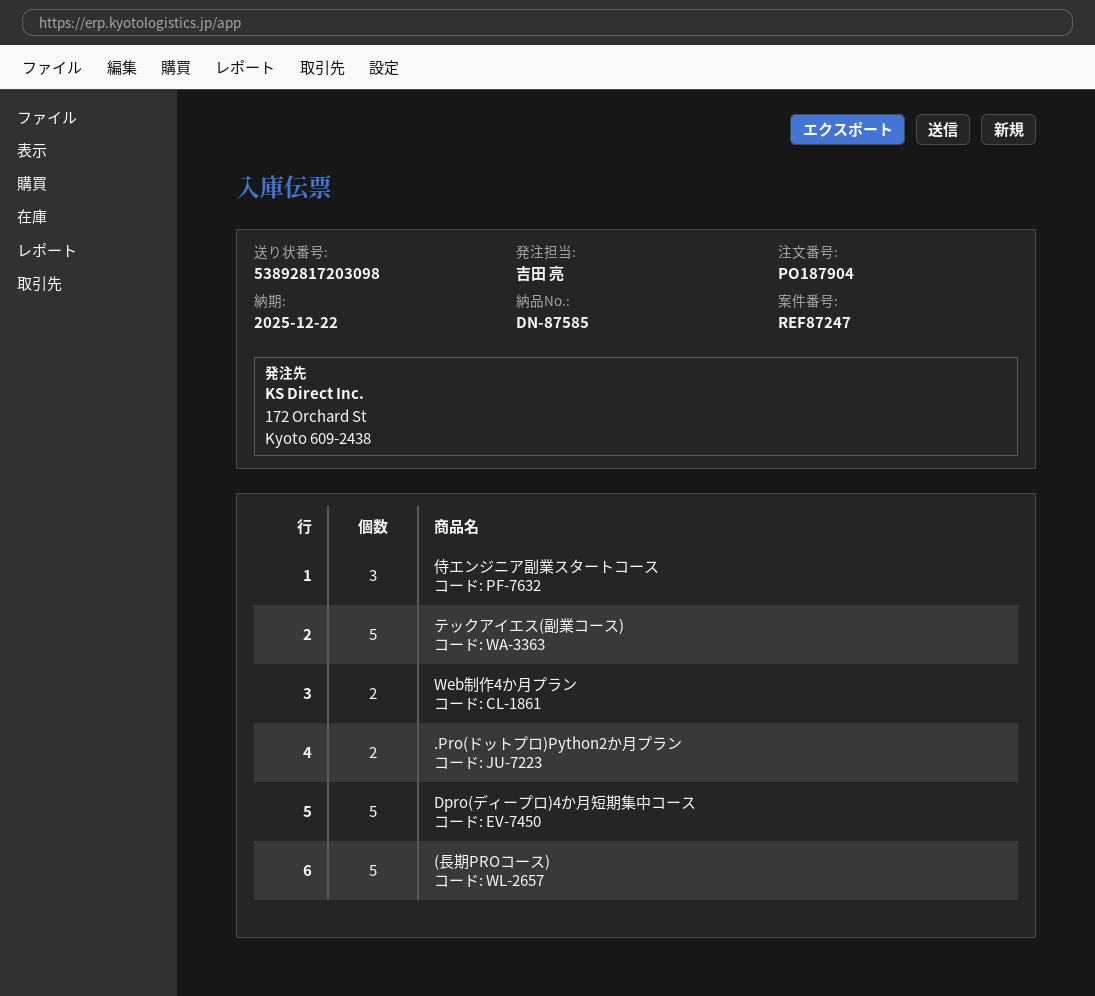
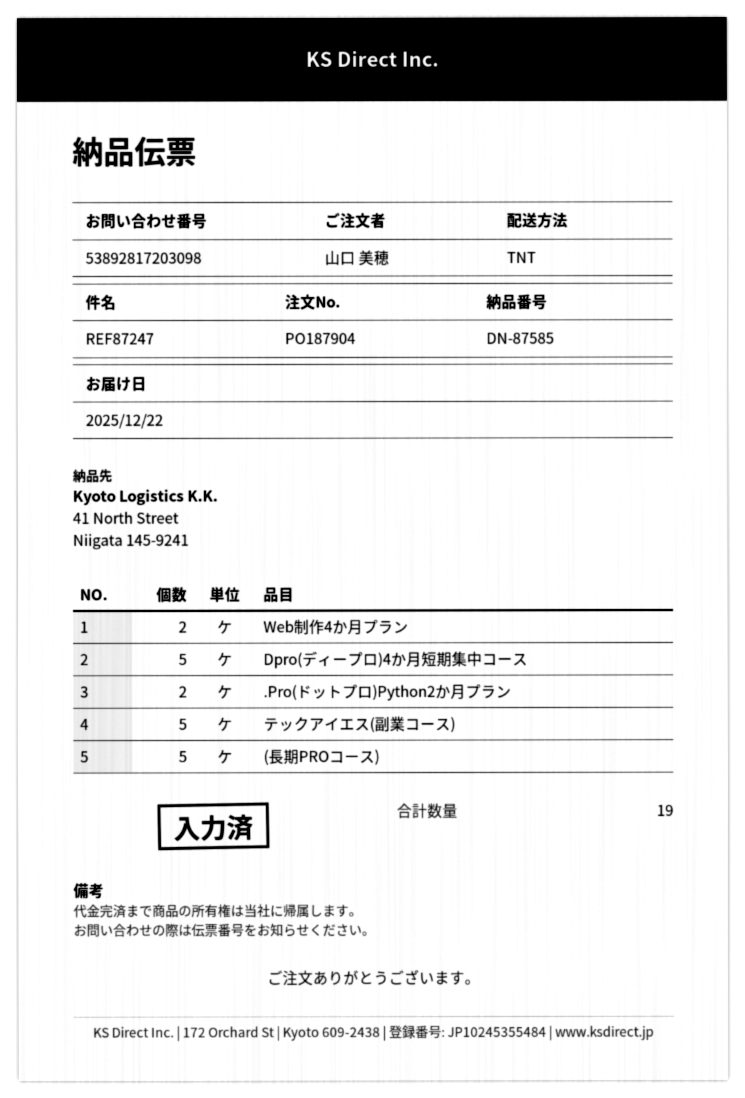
ordered by: 吉田 亮 -> 山口 美穂
侍エンジニア副業スタートコース: 3 -> none

